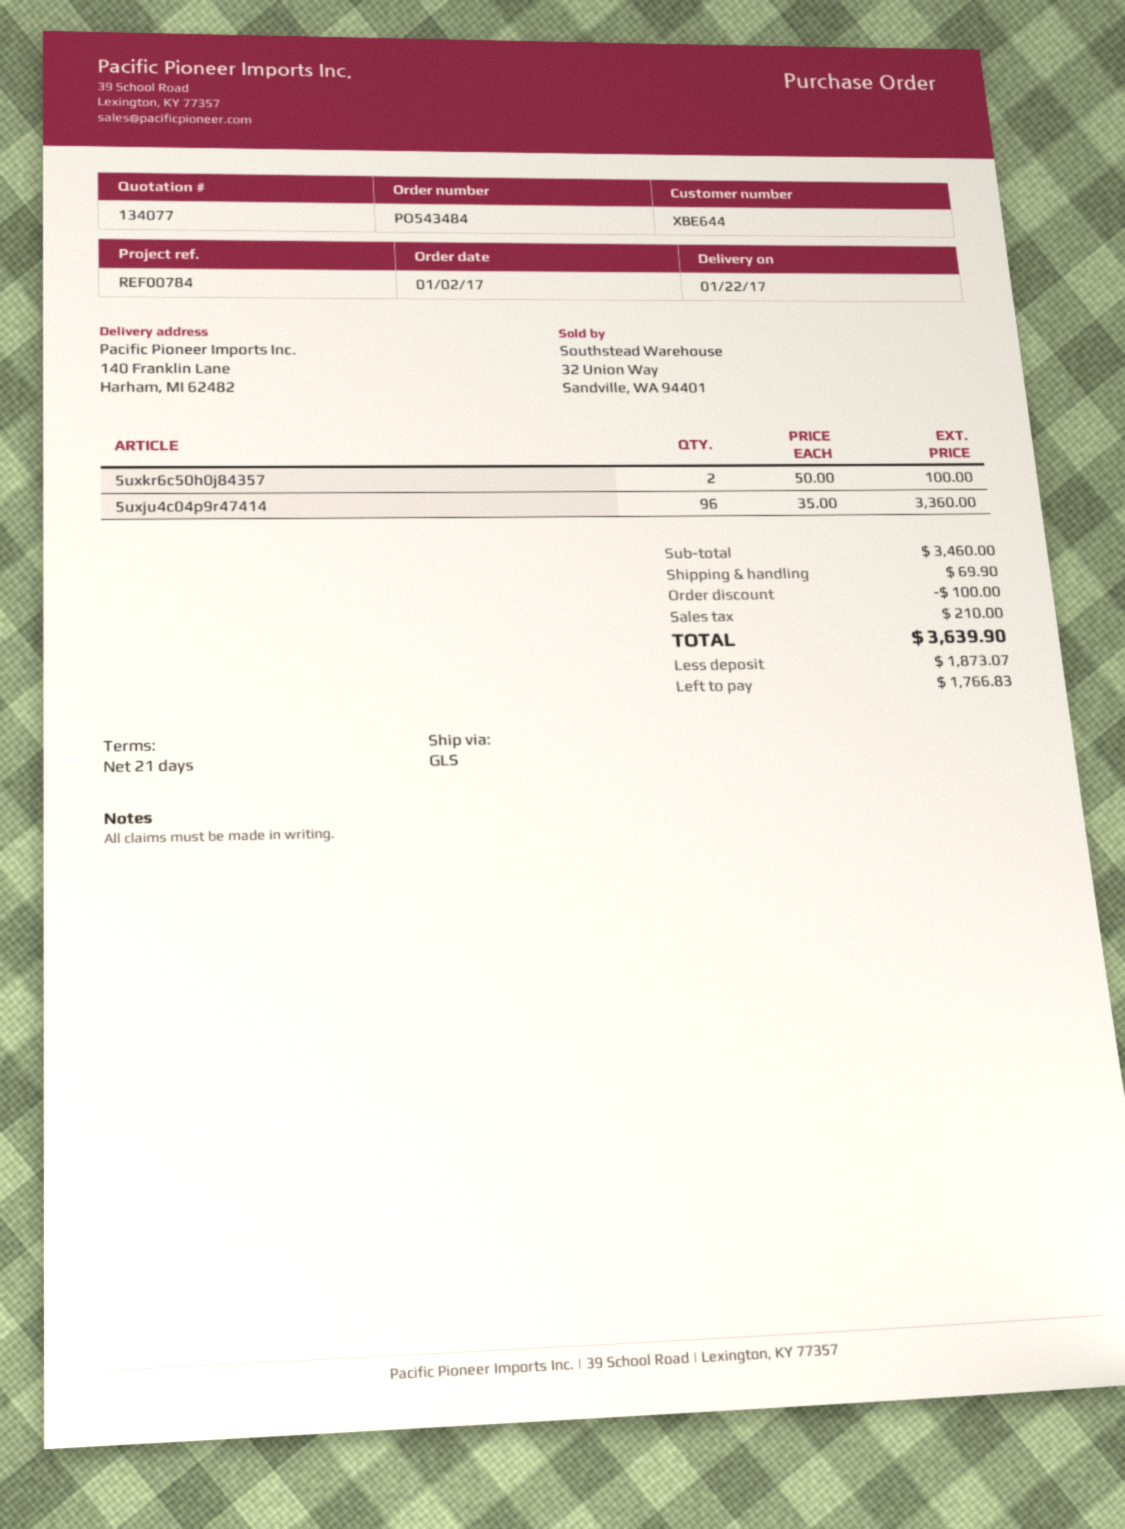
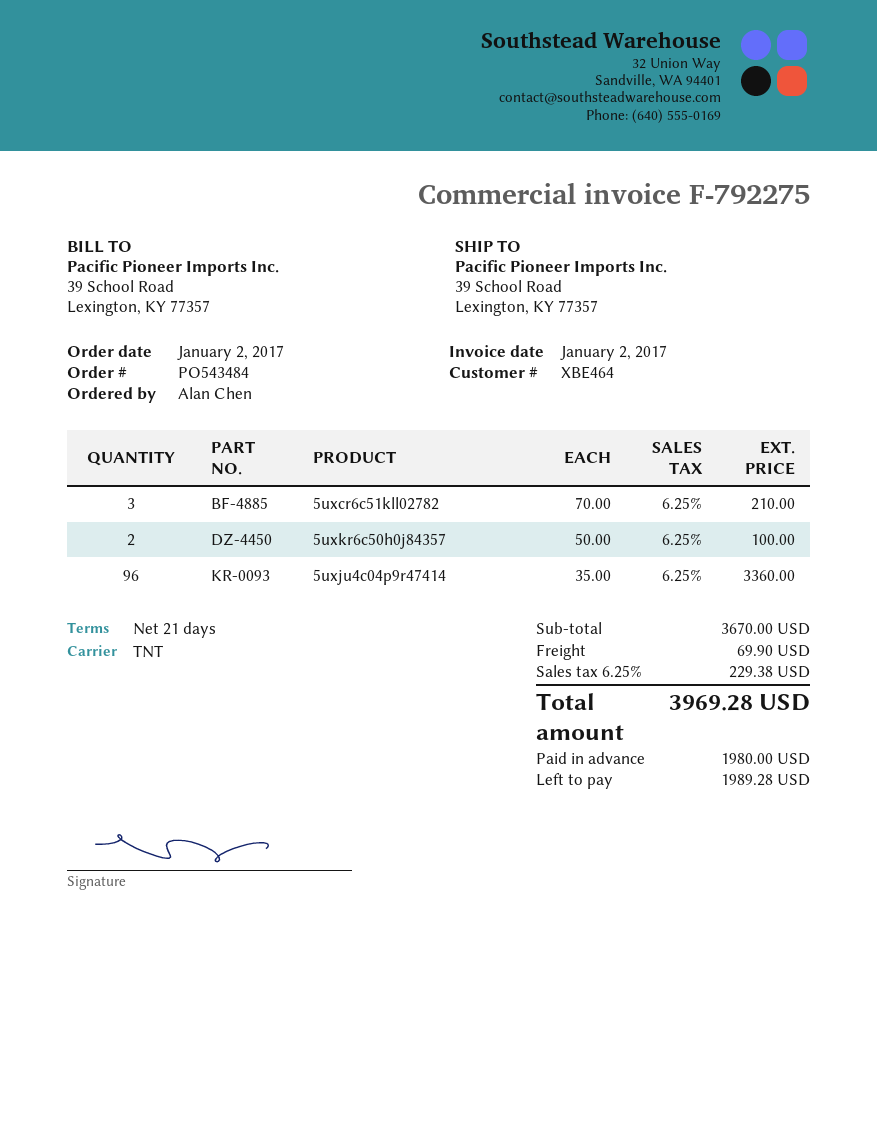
customer number: XBE644 -> XBE464
shipping method: GLS -> TNT
ship to: 140 Franklin Lane, Harham, MI 62482 -> 39 School Road, Lexington, KY 77357
5uxcr6c51kll02782: none -> 3 x 70.00 = 210.00
subtotal: 3460.00 -> 3670.00
discount: 100.00 -> none
tax: 210.00 -> 229.38
total: 3639.90 -> 3969.28
deposit: 1873.07 -> 1980.00
balance: 1766.83 -> 1989.28

